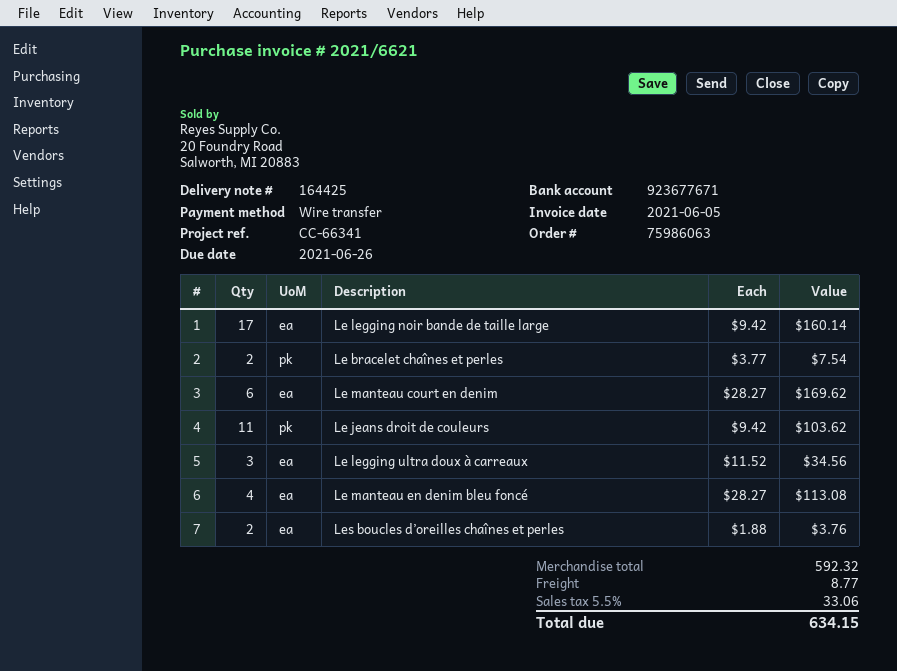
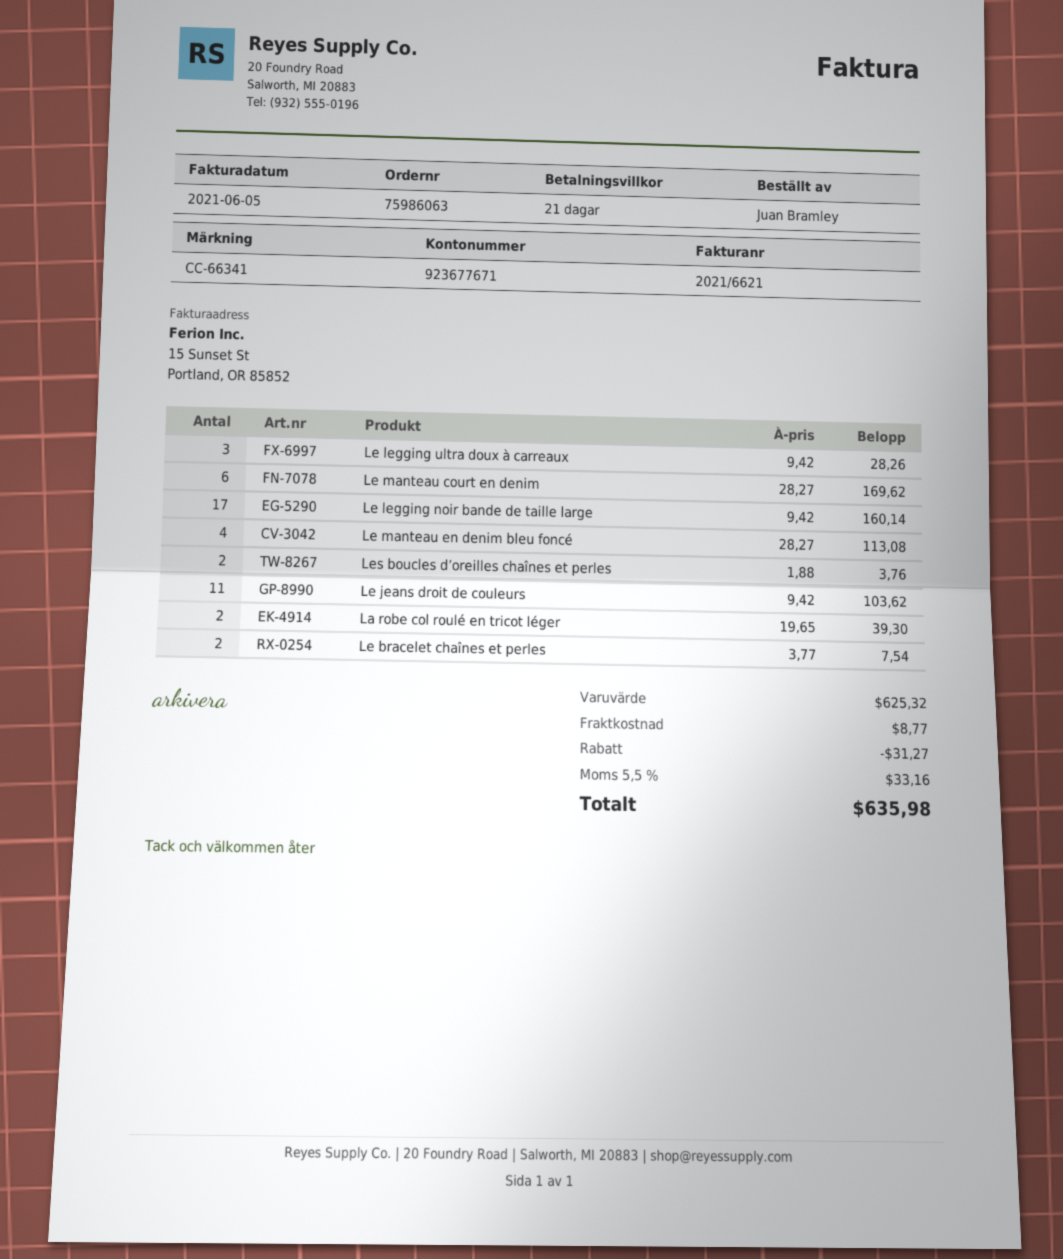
Le legging ultra doux à carreaux: 3 x 11.52 = 34.56 -> 3 x 9.42 = 28.26
La robe col roulé en tricot léger: none -> 2 x 19.65 = 39.30
subtotal: 592.32 -> 625.32
discount: none -> 31.27
tax: 5.5% = 33.06 -> 5.5% = 33.16
total: 634.15 -> 635.98

